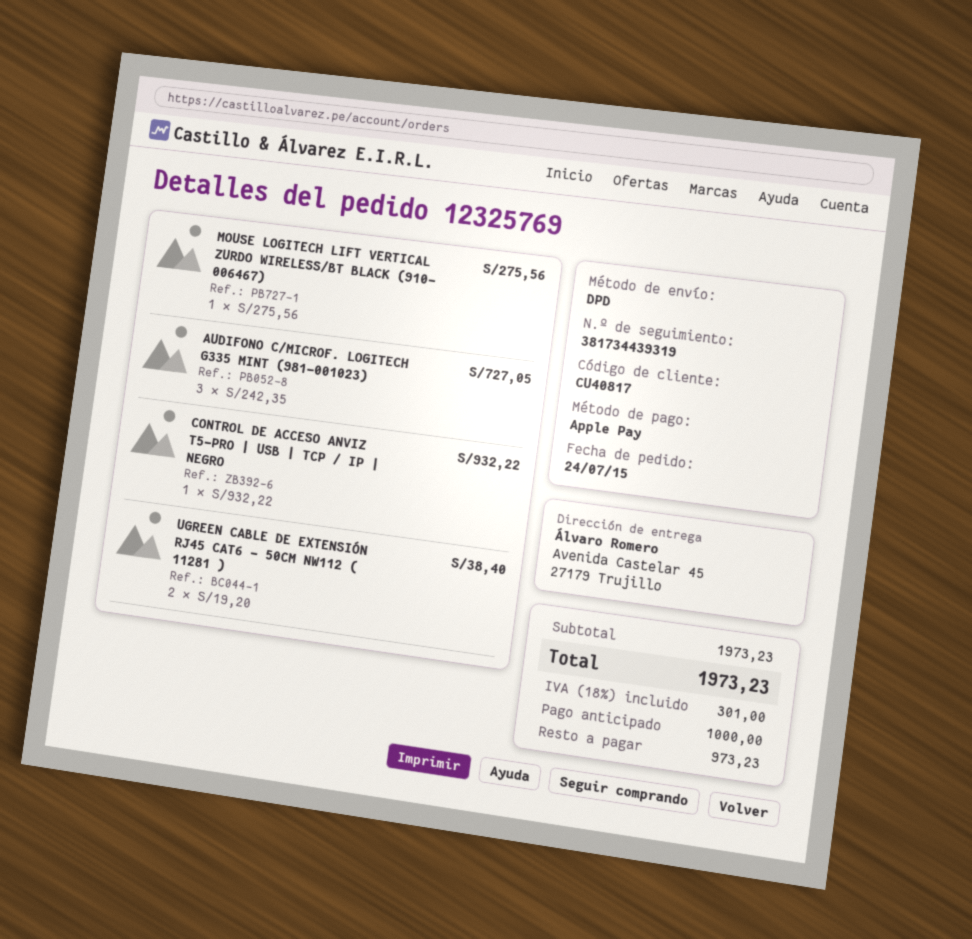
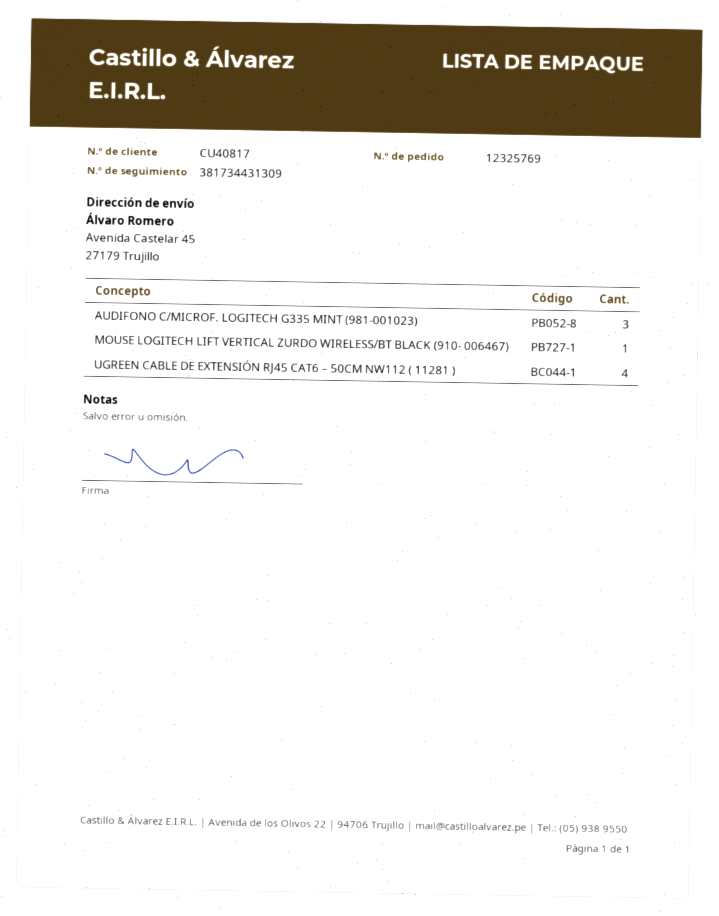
tracking number: 381734439319 -> 381734431309
CONTROL DE ACCESO ANVIZ T5-PRO | USB | TCP / IP | NEGRO: 1 -> none
UGREEN CABLE DE EXTENSIÓN RJ45 CAT6 – 50CM NW112 ( 11281 ): 2 -> 4

